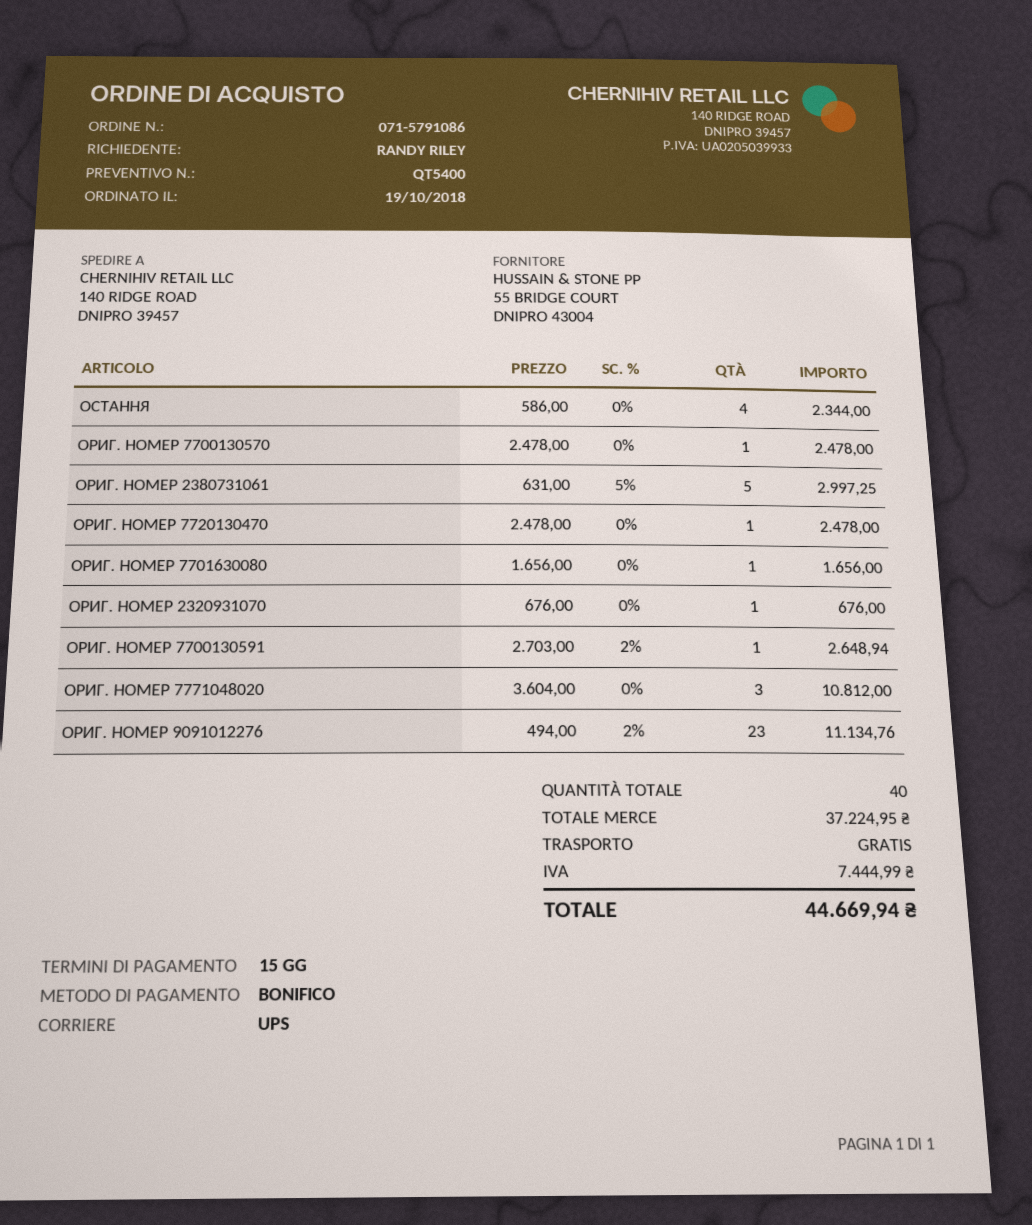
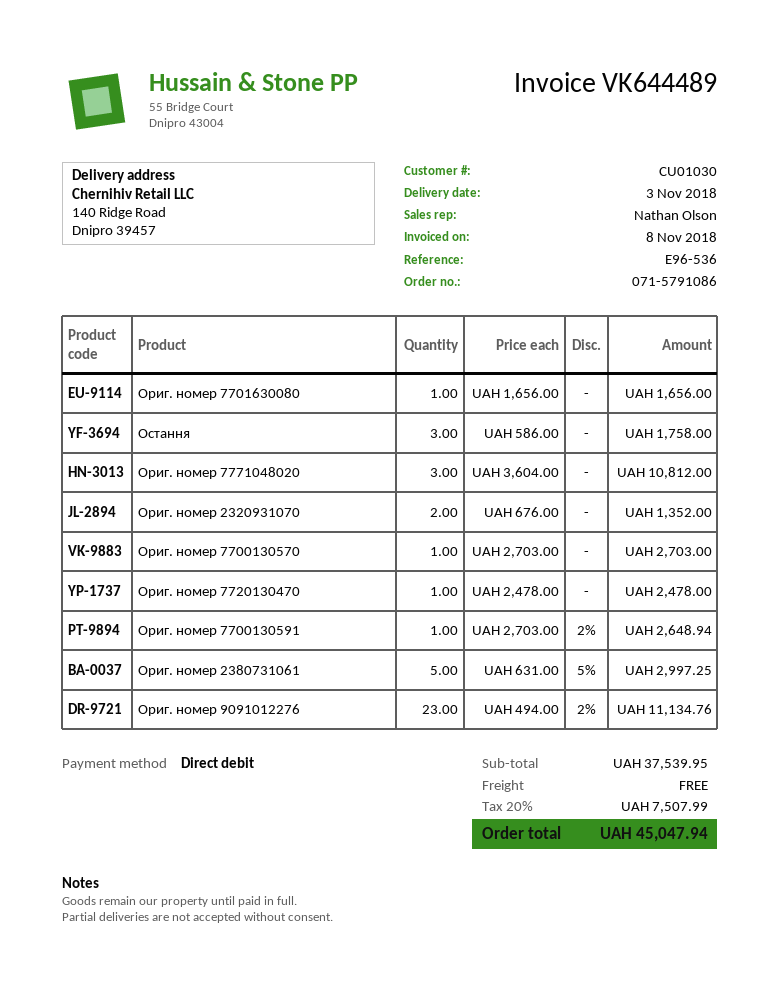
payment method: bank transfer -> direct debit
ОСТАННЯ: 4 x 586.00 = 2344.00 -> 3 x 586.00 = 1758.00
ОРИГ. НОМЕР 7700130570: 1 x 2478.00 = 2478.00 -> 1 x 2703.00 = 2703.00
ОРИГ. НОМЕР 2320931070: 1 x 676.00 = 676.00 -> 2 x 676.00 = 1352.00
subtotal: 37224.95 -> 37539.95
tax: 7444.99 -> 7507.99
total: 44669.94 -> 45047.94

